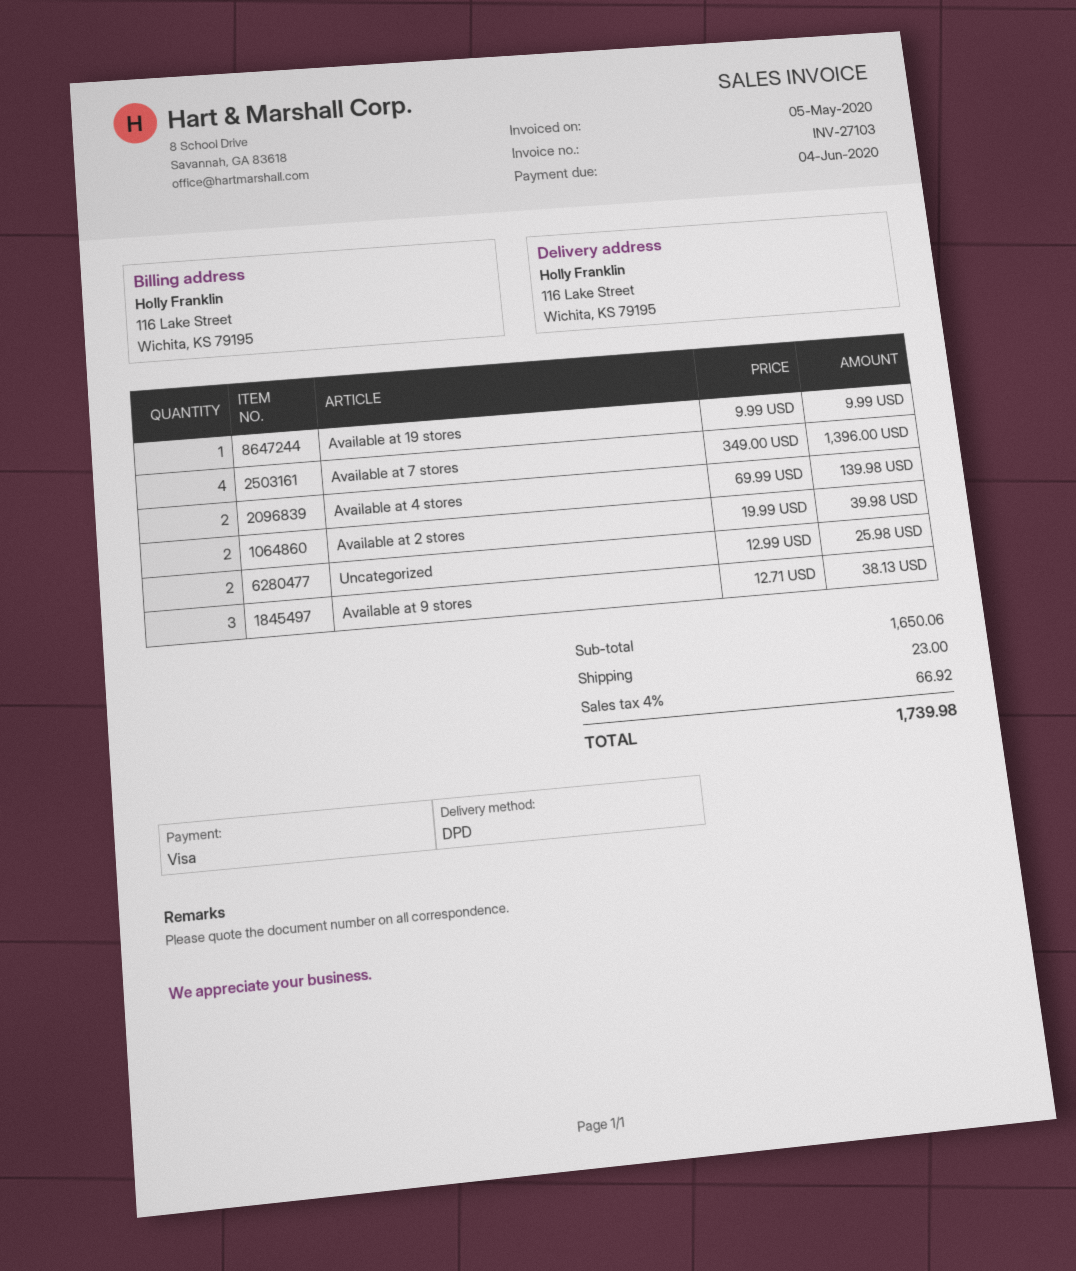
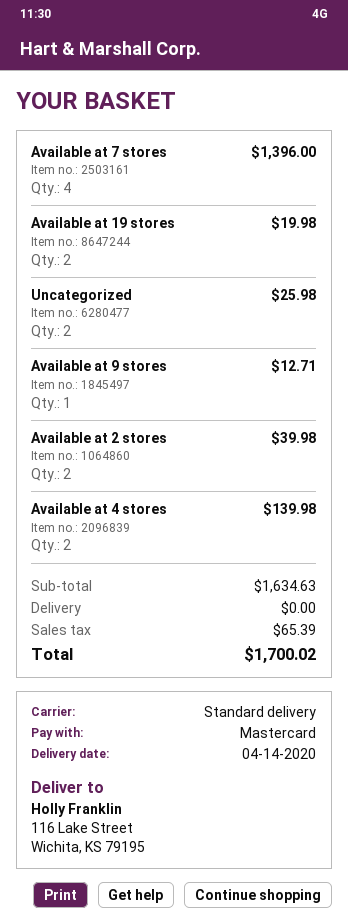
payment method: Visa -> Mastercard
shipping method: DPD -> standard
Available at 19 stores: 1 for 9.99 -> 2 for 19.98
Available at 9 stores: 3 for 38.13 -> 1 for 12.71
subtotal: 1650.06 -> 1634.63
shipping: 23.00 -> 0.00
tax: 66.92 -> 65.39
total: 1739.98 -> 1700.02

